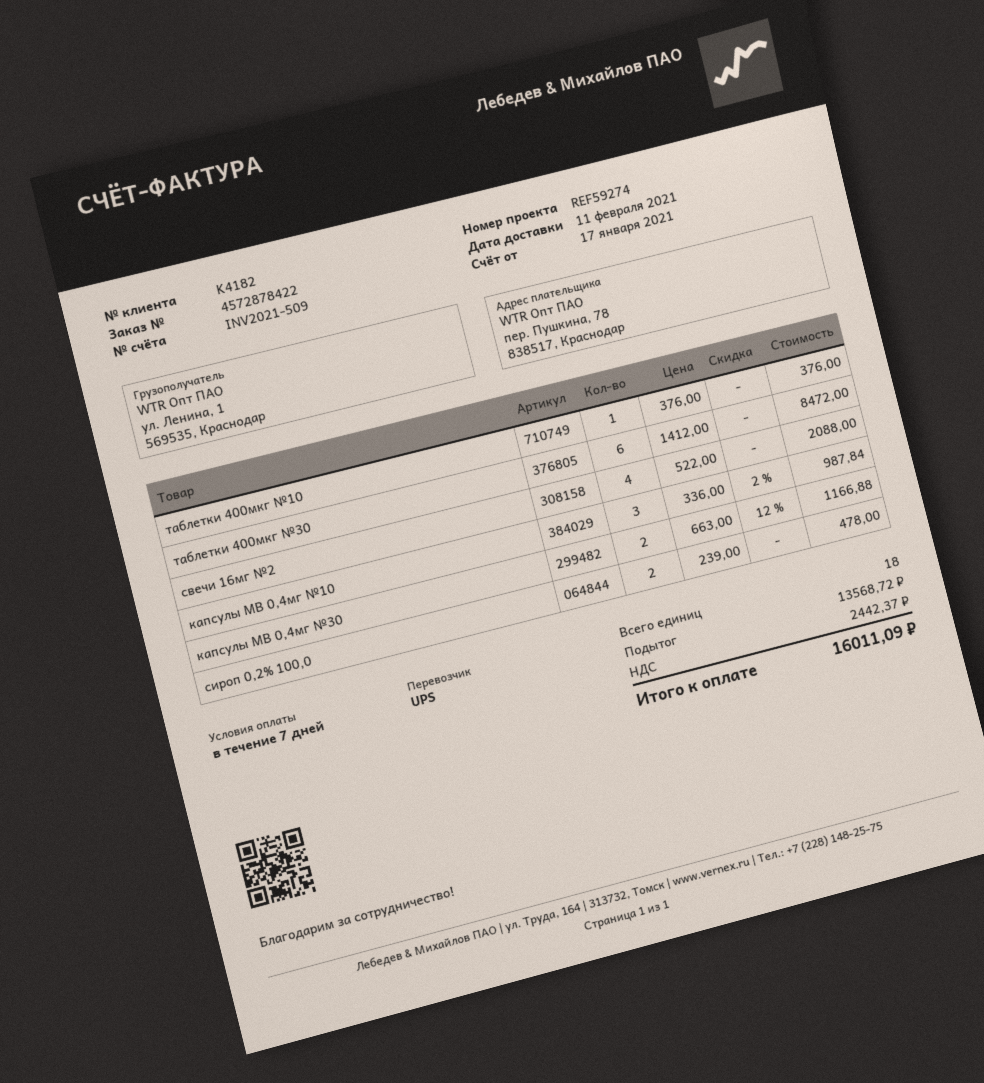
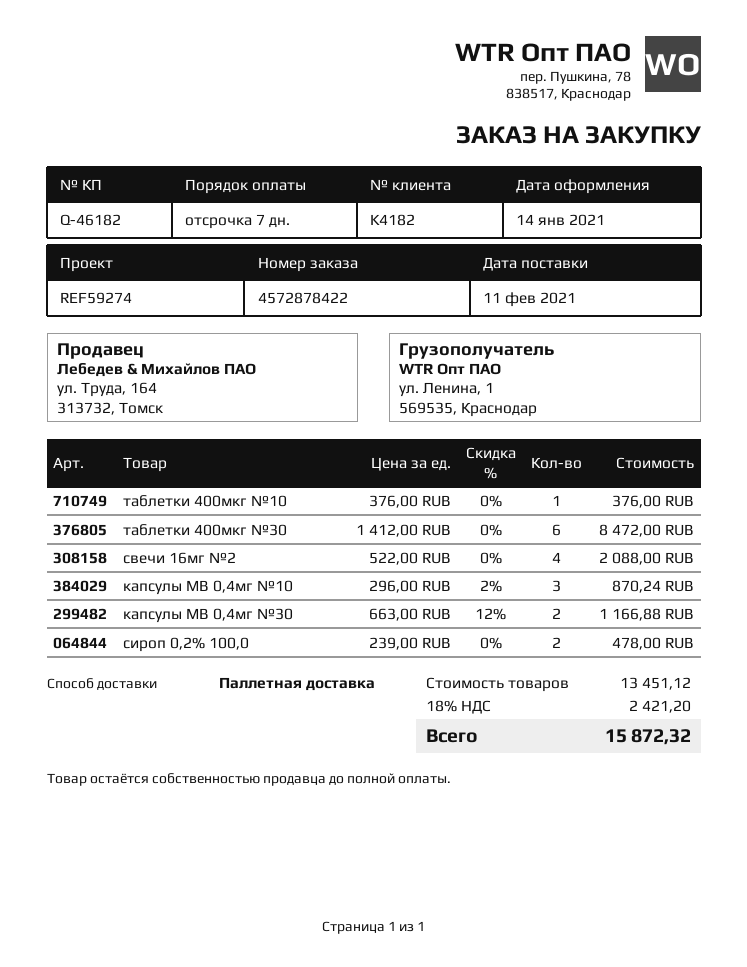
shipping method: UPS -> pallet freight
капсулы МВ 0,4мг №10: 3 x 336.00 - 2% = 987.84 -> 3 x 296.00 - 2% = 870.24
subtotal: 13568.72 -> 13451.12
tax: 2442.37 -> 2421.20
total: 16011.09 -> 15872.32

